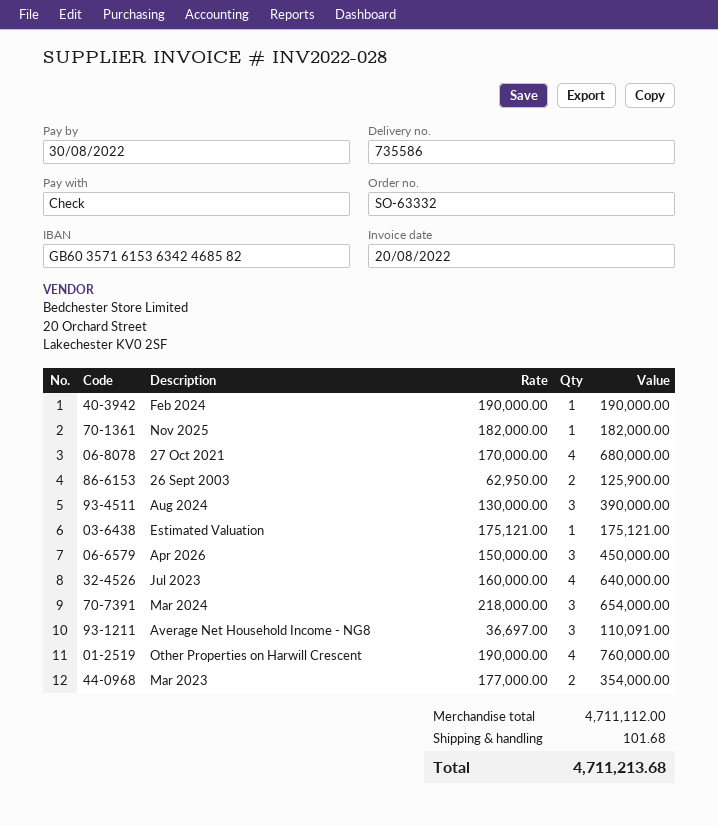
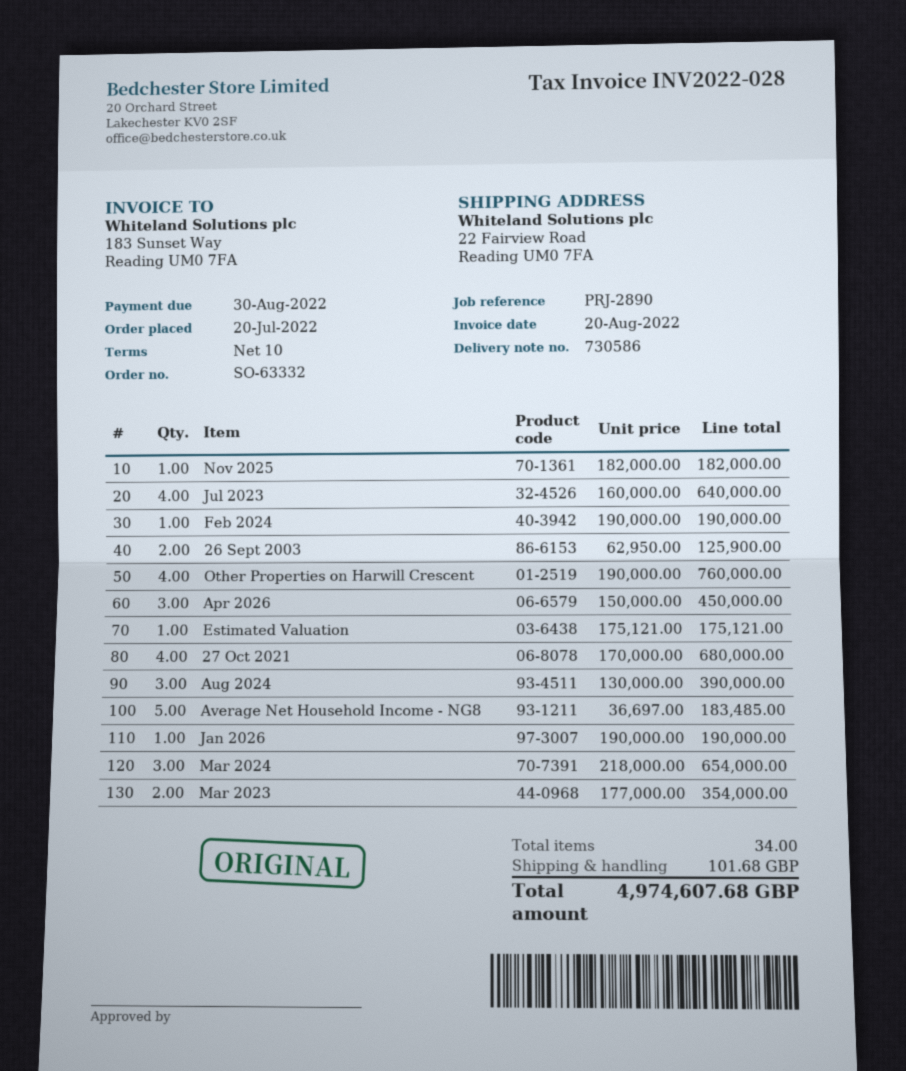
delivery note number: 735586 -> 730586
Average Net Household Income - NG8: 3 x 36697.00 = 110091.00 -> 5 x 36697.00 = 183485.00
Jan 2026: none -> 1 x 190000.00 = 190000.00
total: 4711213.68 -> 4974607.68

